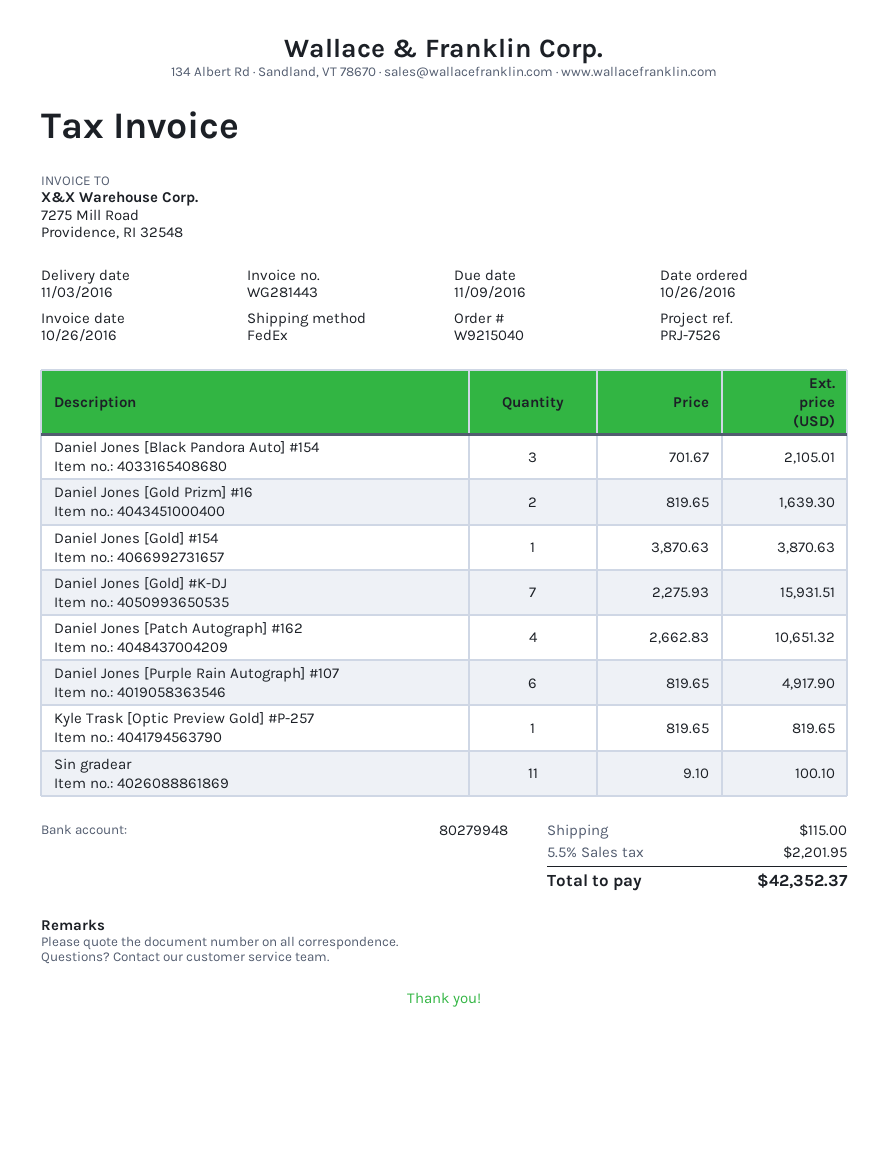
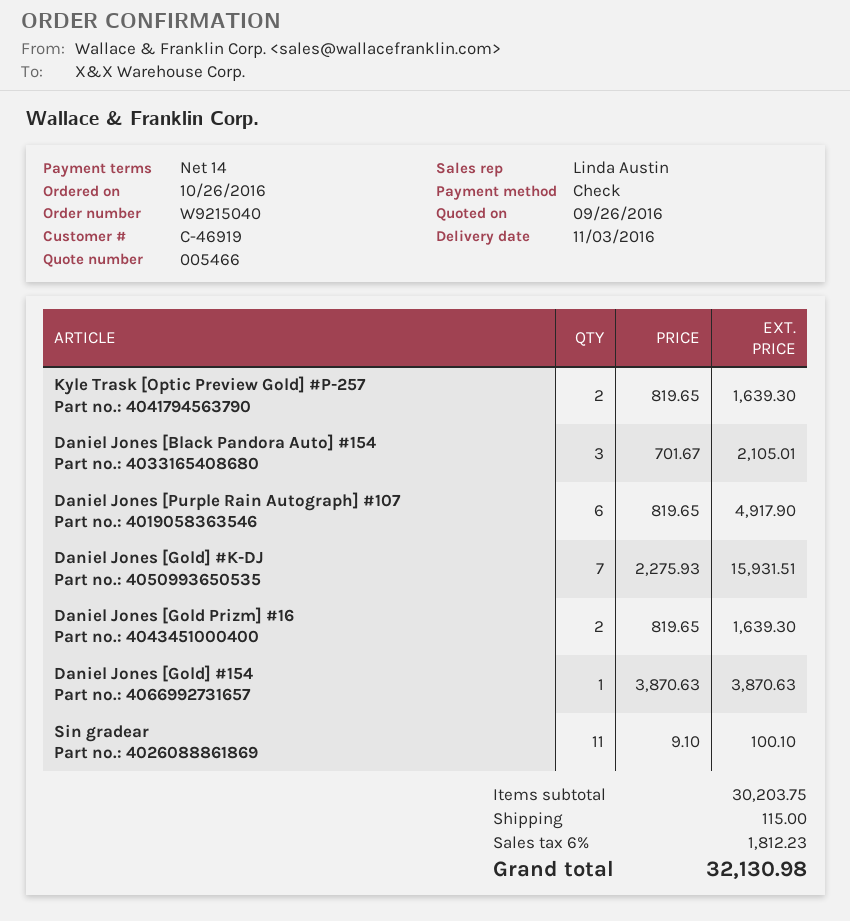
Daniel Jones [Patch Autograph] #162: 4 x 2662.83 = 10651.32 -> none
Kyle Trask [Optic Preview Gold] #P-257: 1 x 819.65 = 819.65 -> 2 x 819.65 = 1639.30
tax: 5.5% = 2201.95 -> 6% = 1812.23
total: 42352.37 -> 32130.98

